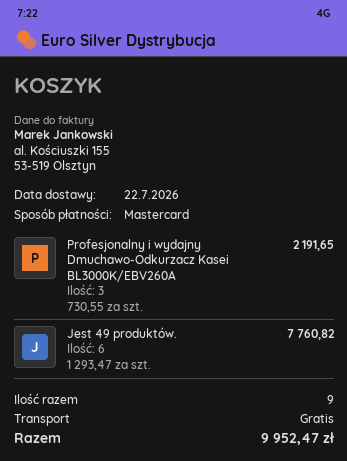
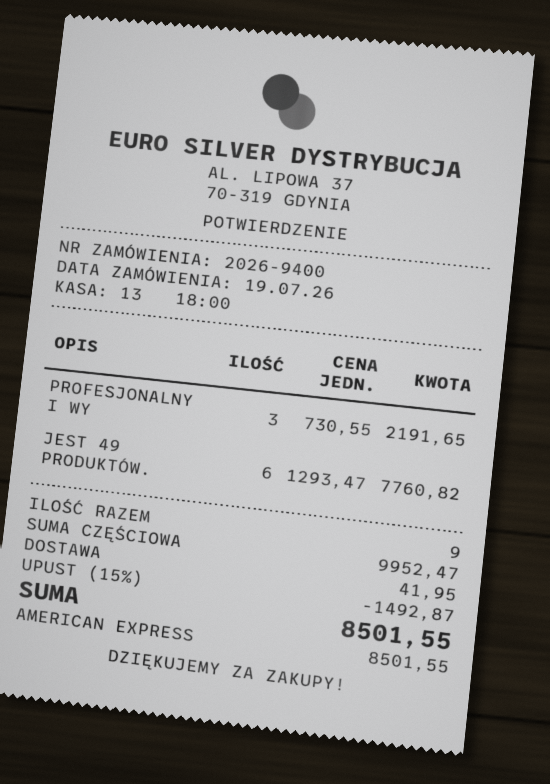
payment method: Mastercard -> American Express
discount: none -> 15% = 1492.87
shipping: 0.00 -> 41.95
total: 9952.47 -> 8501.55

